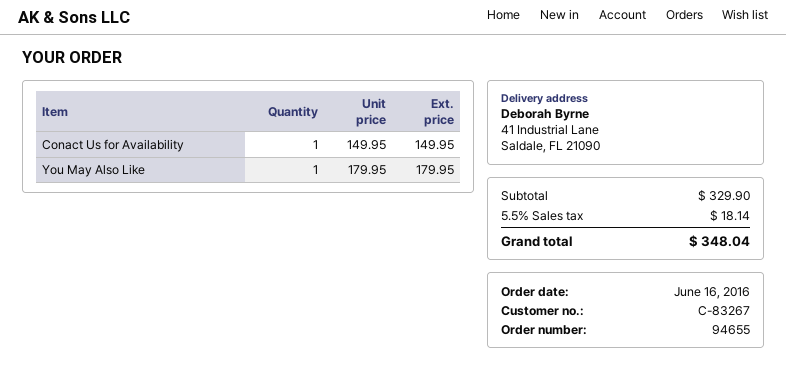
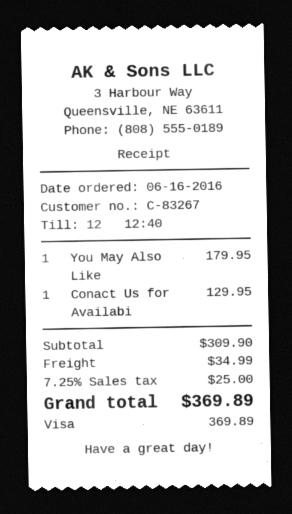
Conact Us for Availability: 1 x 149.95 = 149.95 -> 1 x 129.95 = 129.95
subtotal: 329.90 -> 309.90
shipping: none -> 34.99
tax: 5.5% = 18.14 -> 7.25% = 25.00
total: 348.04 -> 369.89

